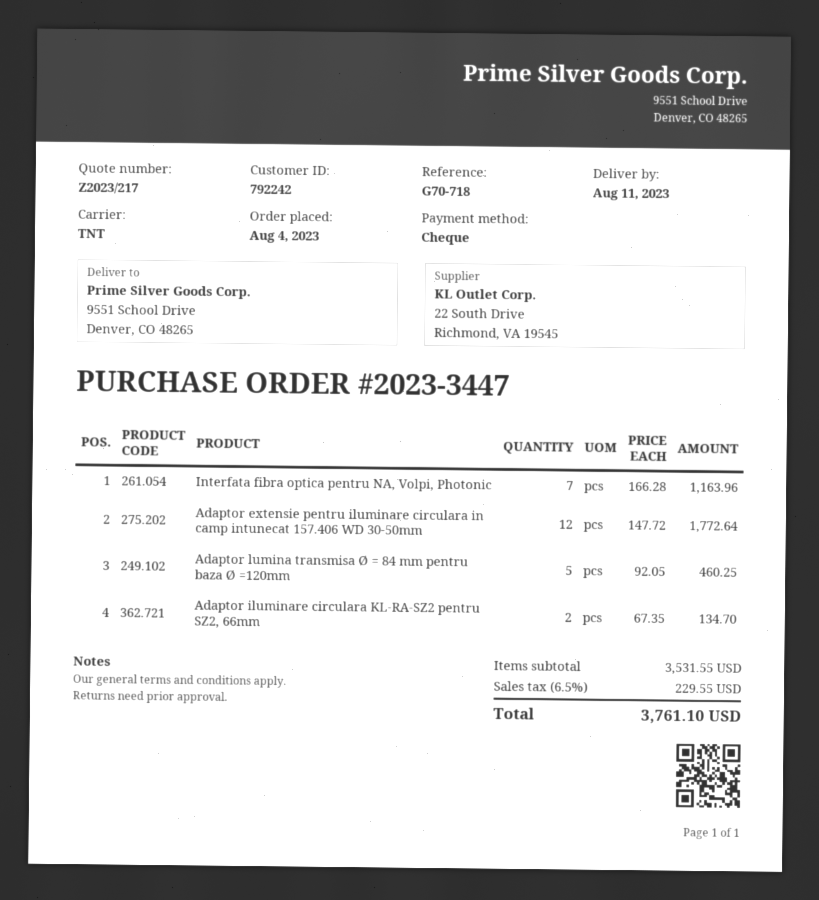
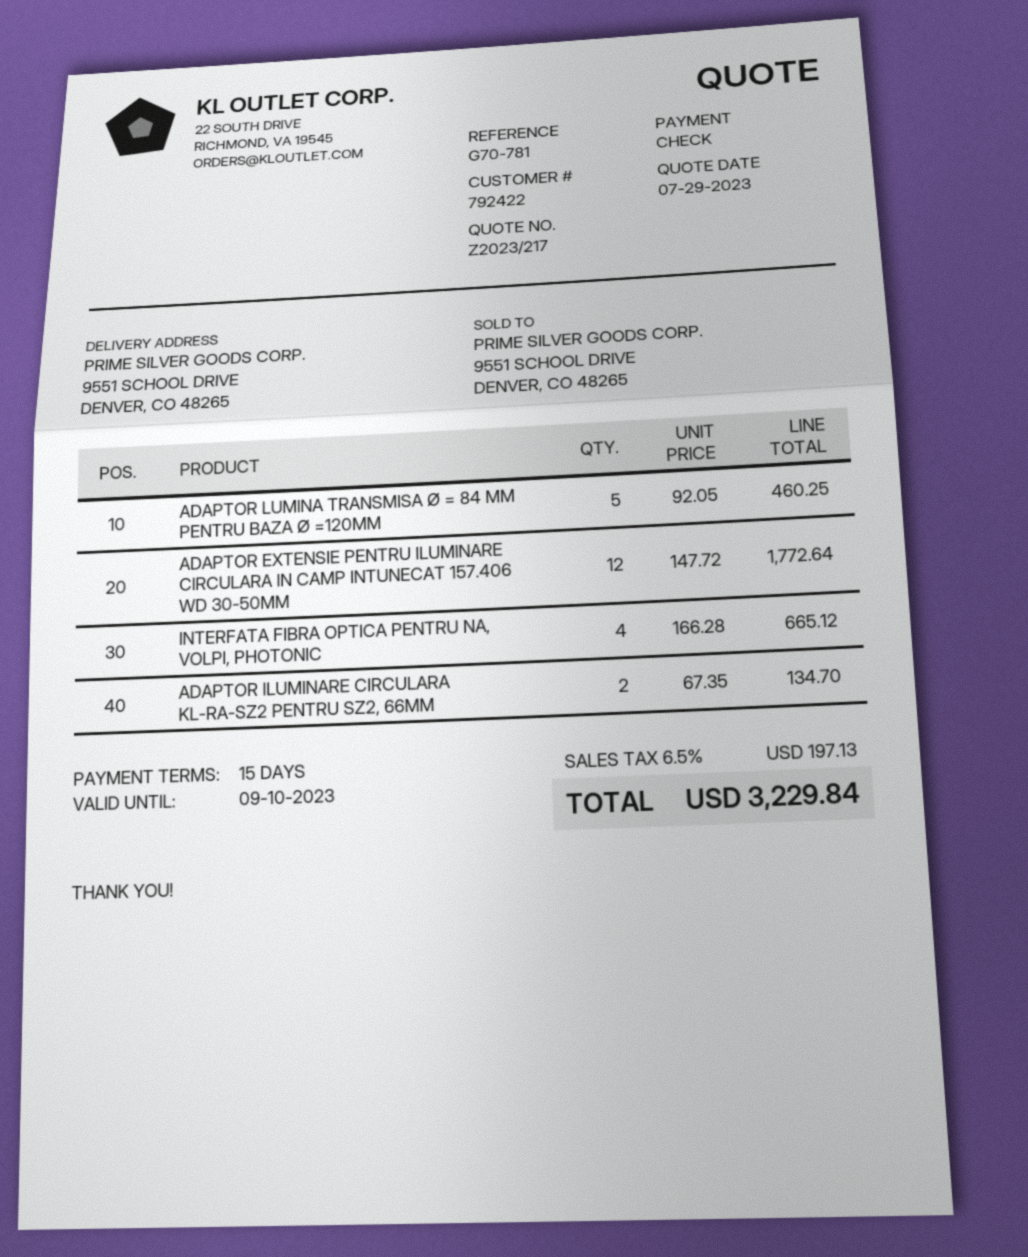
customer number: 792242 -> 792422
reference: G70-718 -> G70-781
Interfata fibra optica pentru NA, Volpi, Photonic: 7 x 166.28 = 1163.96 -> 4 x 166.28 = 665.12
tax: 6.5% = 229.55 -> 6.5% = 197.13
total: 3761.10 -> 3229.84

